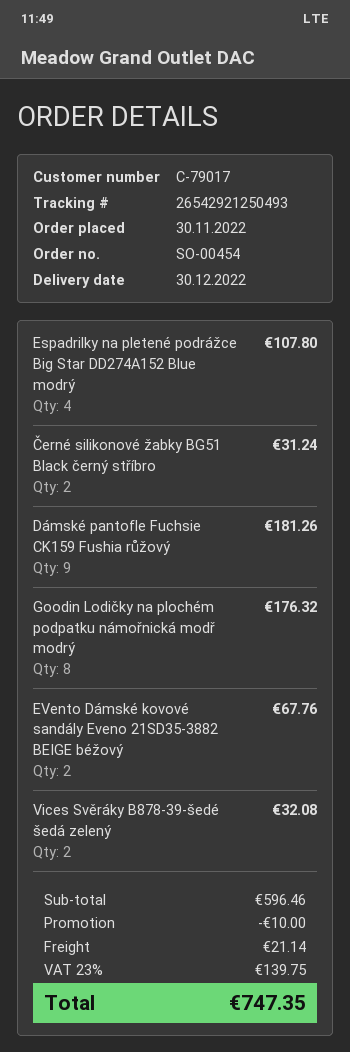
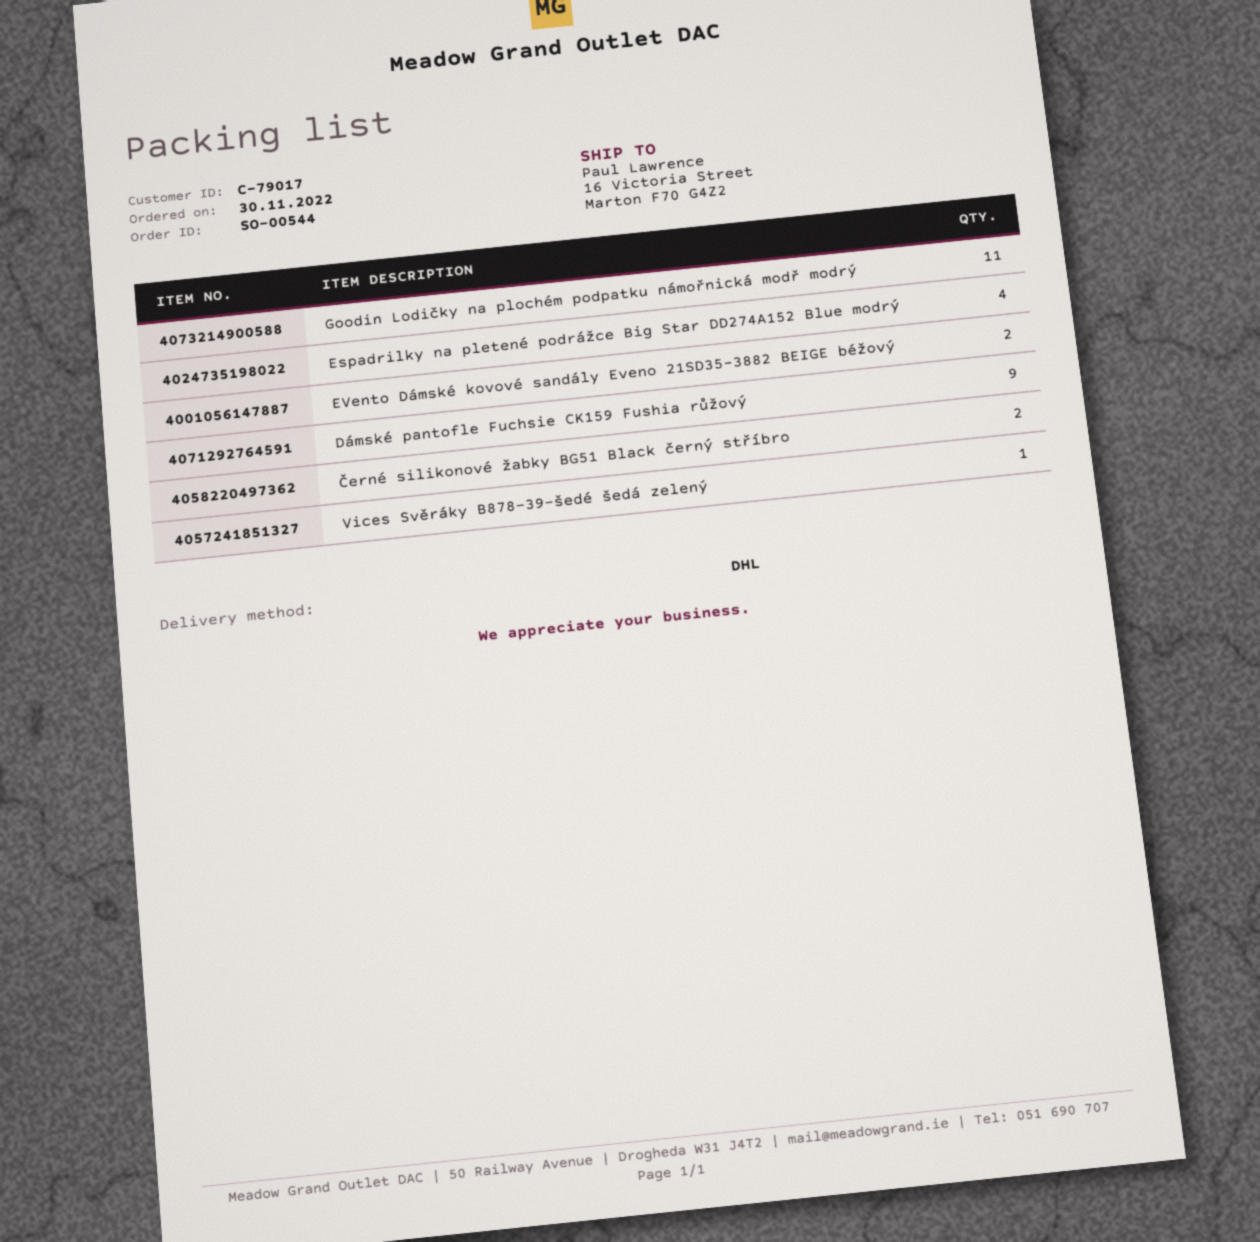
order number: SO-00454 -> SO-00544
Goodin Lodičky na plochém podpatku námořnická modř modrý: 8 -> 11
Vices Svěráky B878-39-šedé šedá zelený: 2 -> 1

